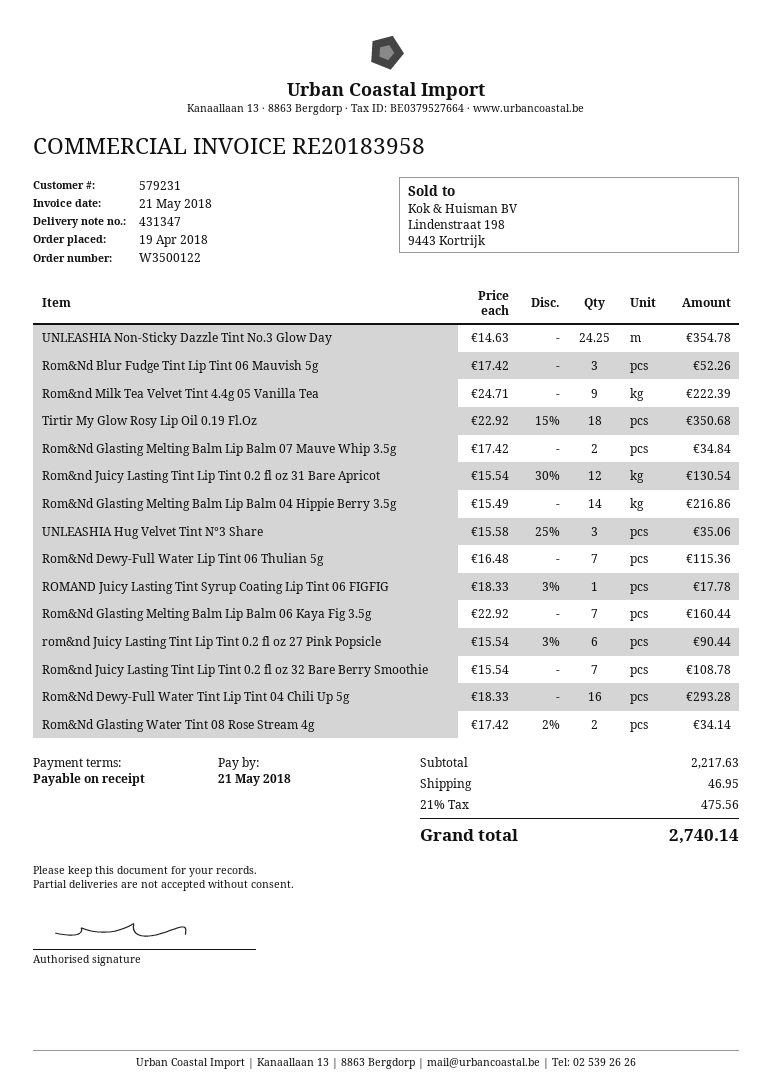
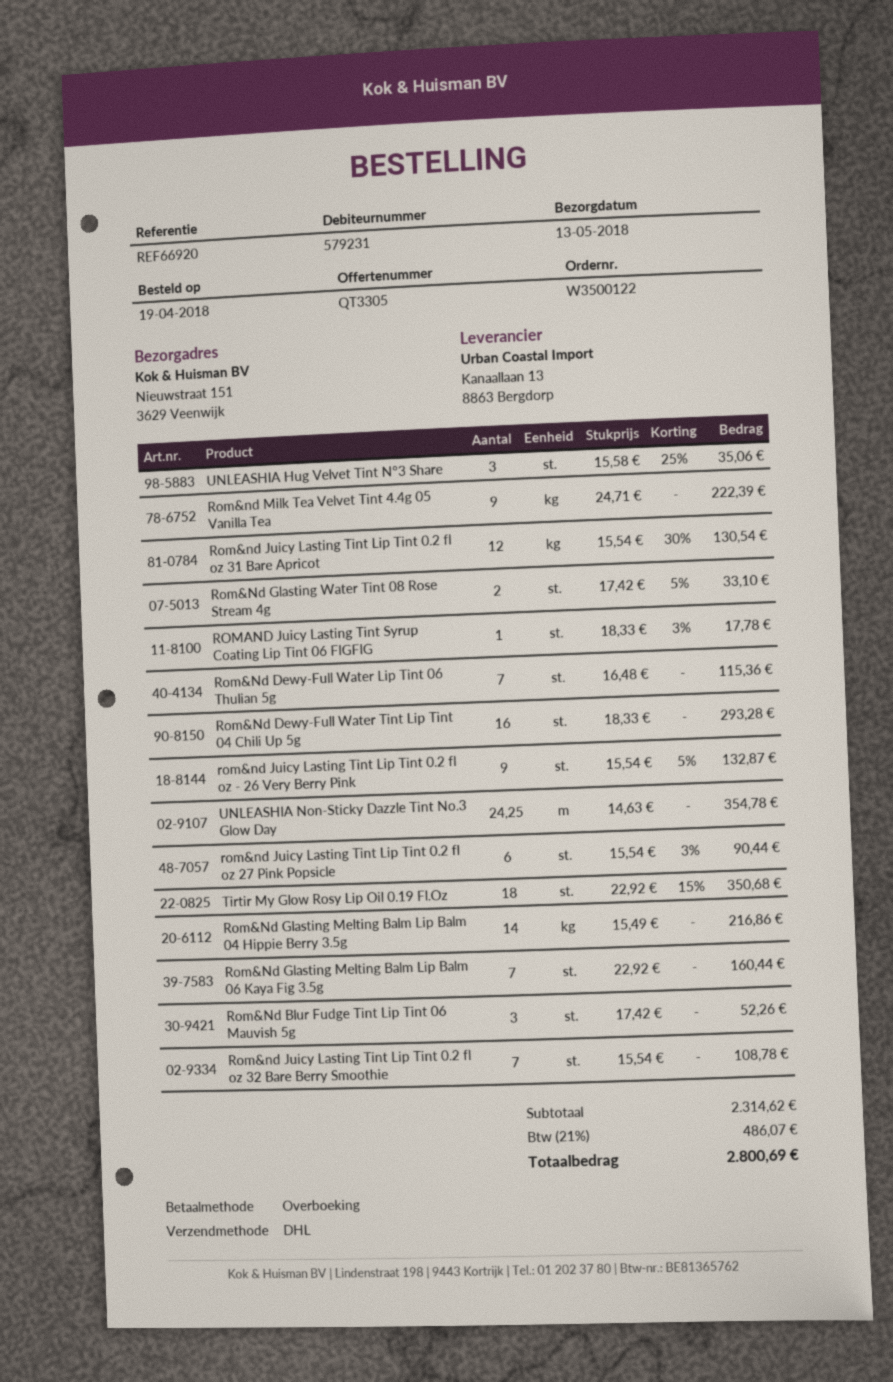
Rom&Nd Glasting Melting Balm Lip Balm 07 Mauve Whip 3.5g: 2 x 17.42 = 34.84 -> none
Rom&Nd Glasting Water Tint 08 Rose Stream 4g: 2 x 17.42 - 2% = 34.14 -> 2 x 17.42 - 5% = 33.10
rom&nd Juicy Lasting Tint Lip Tint 0.2 fl oz - 26 Very Berry Pink: none -> 9 x 15.54 - 5% = 132.87
subtotal: 2217.63 -> 2314.62
shipping: 46.95 -> none
tax: 21% = 475.56 -> 21% = 486.07
total: 2740.14 -> 2800.69

